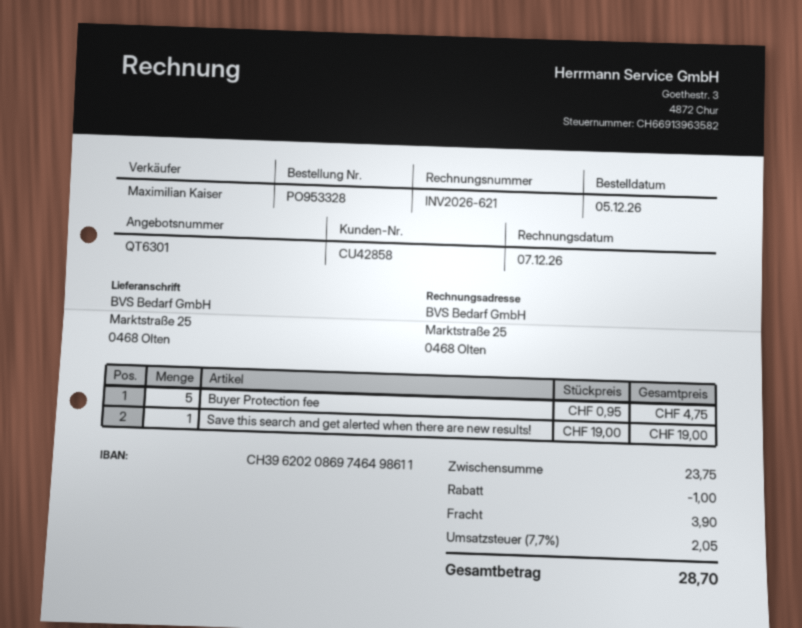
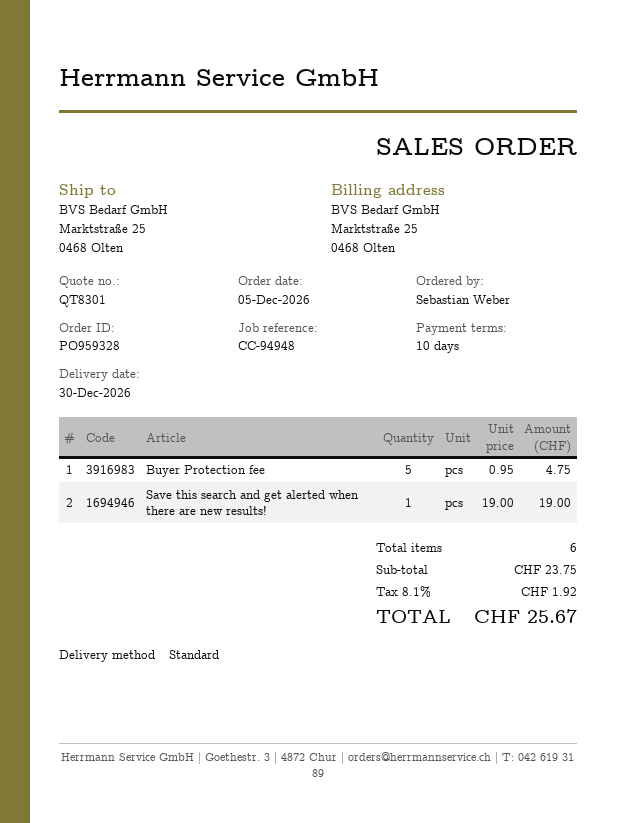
quote number: QT6301 -> QT8301
order number: PO953328 -> PO959328
discount: 1.00 -> none
shipping: 3.90 -> none
tax: 7.7% = 2.05 -> 8.1% = 1.92
total: 28.70 -> 25.67

